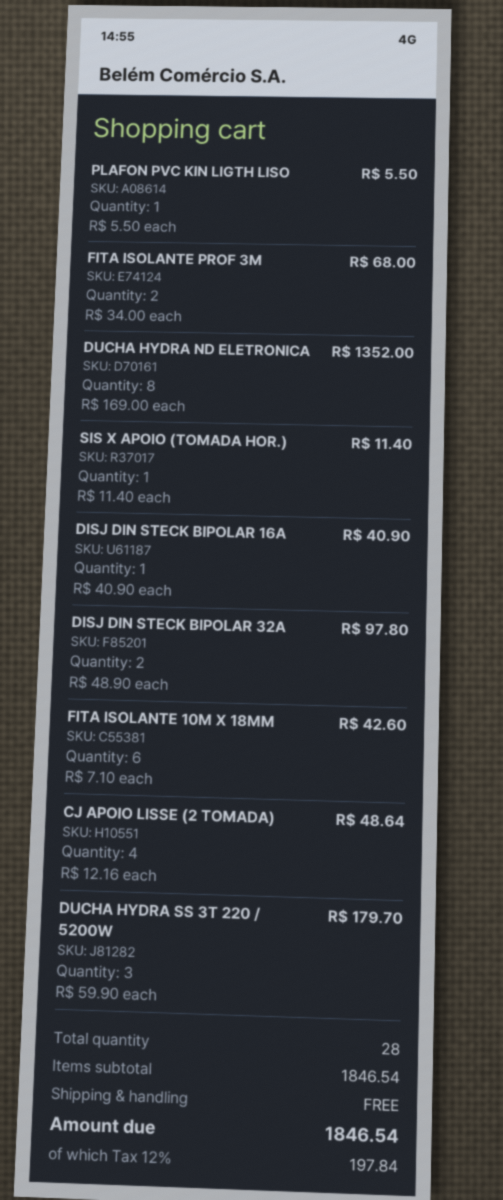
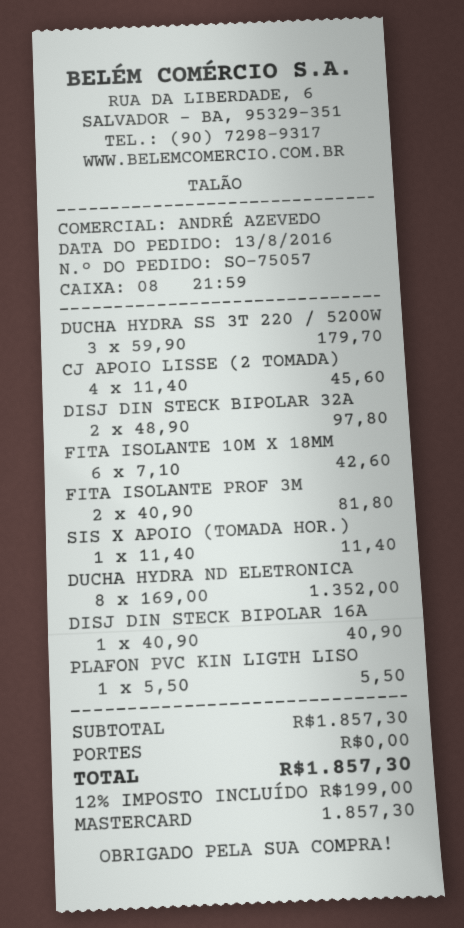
FITA ISOLANTE PROF 3M: 2 x 34.00 = 68.00 -> 2 x 40.90 = 81.80
CJ APOIO LISSE (2 TOMADA): 4 x 12.16 = 48.64 -> 4 x 11.40 = 45.60
subtotal: 1846.54 -> 1857.30
tax: 12% = 197.84 -> 12% = 199.00
total: 1846.54 -> 1857.30

